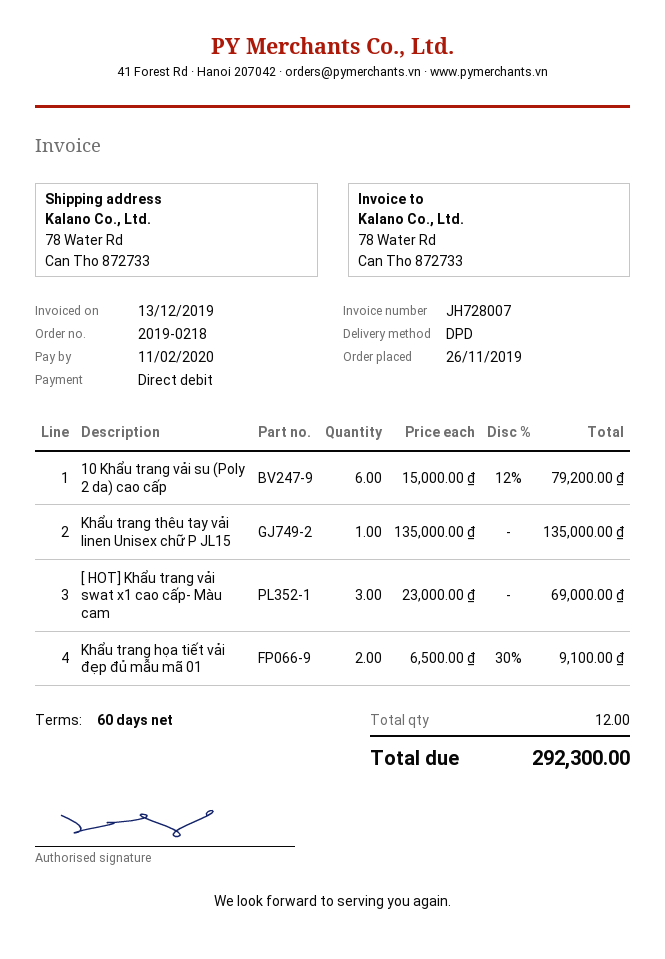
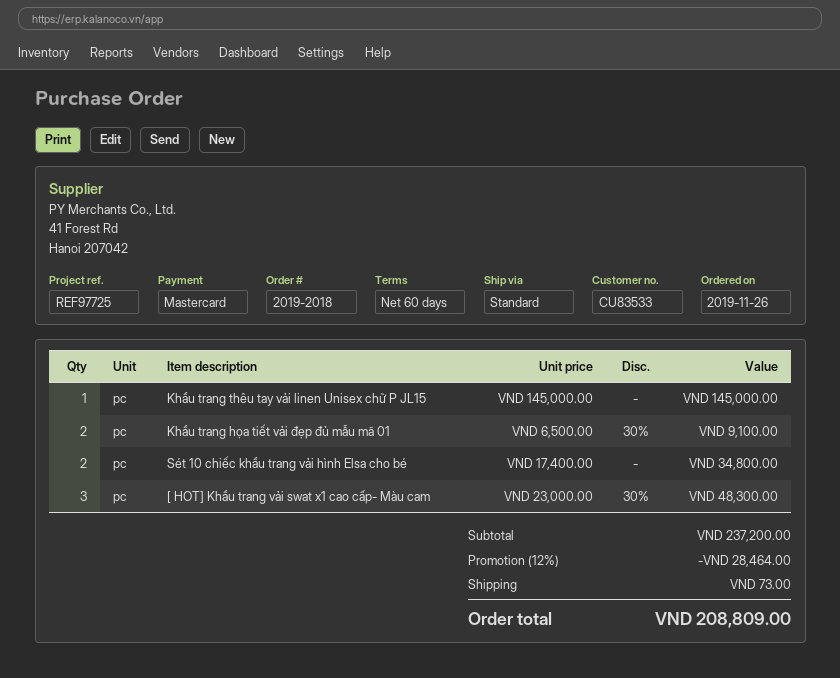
order number: 2019-0218 -> 2019-2018
payment method: direct debit -> Mastercard
shipping method: DPD -> standard
10 Khẩu trang vải su (Poly 2 da) cao cấp: 6 x 15000.00 - 12% = 79200.00 -> none
Khẩu trang thêu tay vải linen Unisex chữ P JL15: 1 x 135000.00 = 135000.00 -> 1 x 145000.00 = 145000.00
[ HOT] Khẩu trang vải swat x1 cao cấp- Màu cam: 3 x 23000.00 = 69000.00 -> 3 x 23000.00 - 30% = 48300.00
Sét 10 chiếc khẩu trang vải hình Elsa cho bé: none -> 2 x 17400.00 = 34800.00
discount: none -> 12% = 28464.00
shipping: none -> 73.00
total: 292300.00 -> 208809.00

